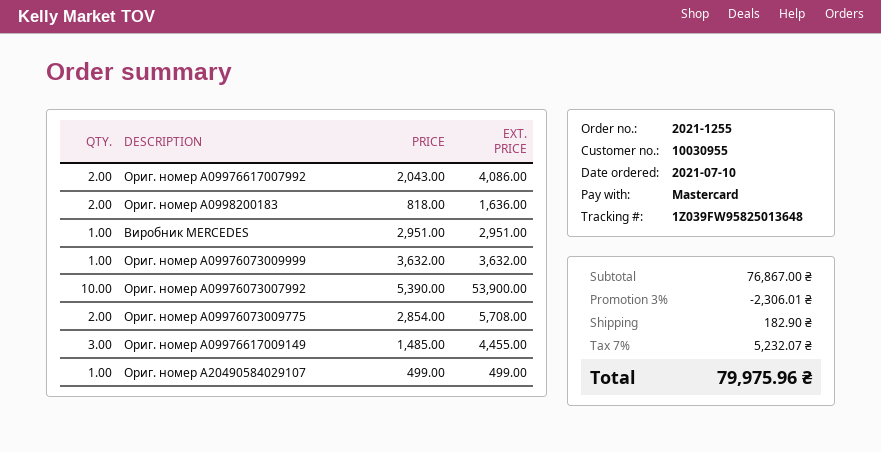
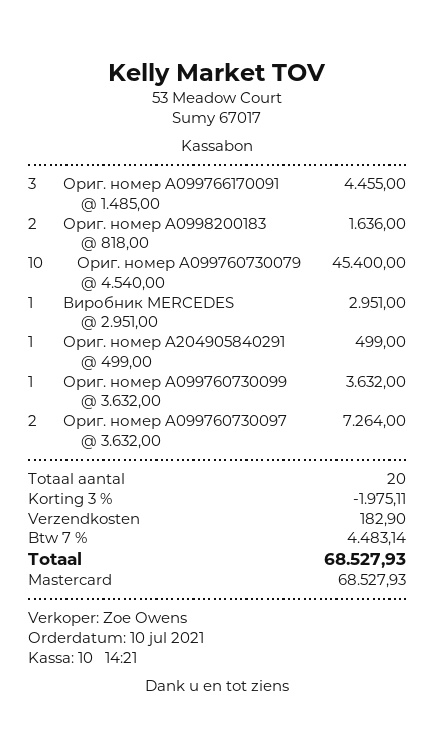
Ориг. номер A09976617007992: 2 x 2043.00 = 4086.00 -> none
Ориг. номер A09976073007992: 10 x 5390.00 = 53900.00 -> 10 x 4540.00 = 45400.00
Ориг. номер A09976073009775: 2 x 2854.00 = 5708.00 -> 2 x 3632.00 = 7264.00
discount: 3% = 2306.01 -> 3% = 1975.11
tax: 7% = 5232.07 -> 7% = 4483.14
total: 79975.96 -> 68527.93

